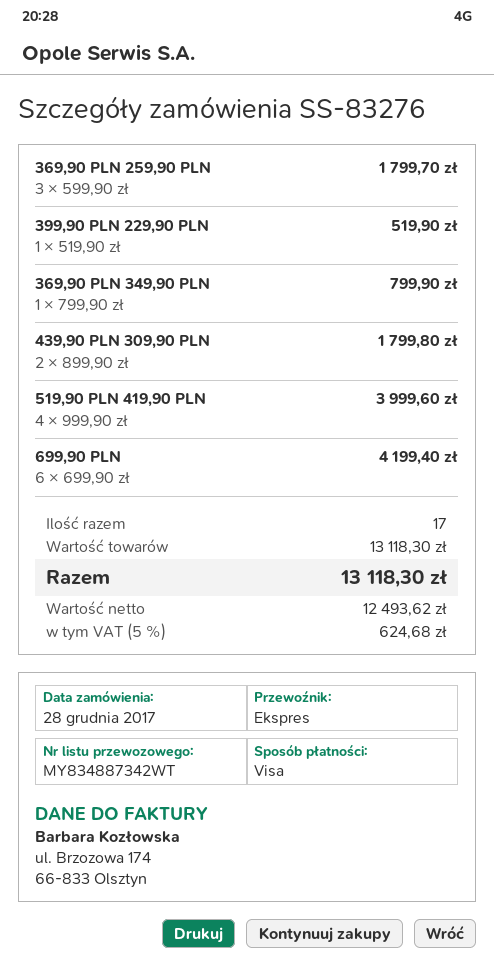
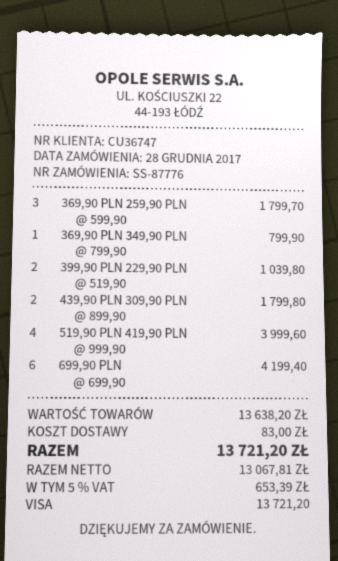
order number: SS-83276 -> SS-87776
399,90 PLN 229,90 PLN: 1 x 519.90 = 519.90 -> 2 x 519.90 = 1039.80
subtotal: 13118.30 -> 13638.20
shipping: none -> 83.00
net: 12493.62 -> 13067.81
tax: 5% = 624.68 -> 5% = 653.39
total: 13118.30 -> 13721.20

